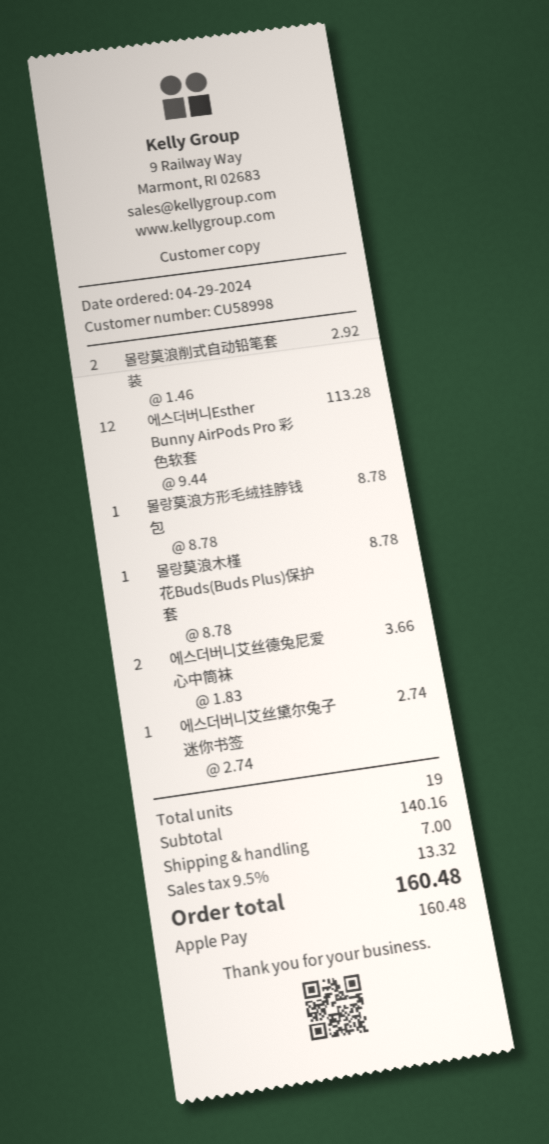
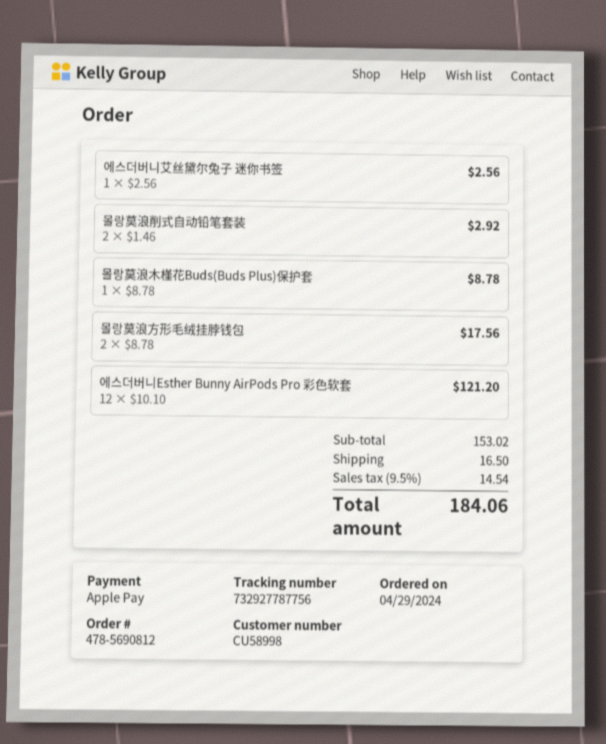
에스더버니Esther Bunny AirPods Pro 彩色软套: 12 x 9.44 = 113.28 -> 12 x 10.10 = 121.20
몰랑莫浪方形毛绒挂脖钱包: 1 x 8.78 = 8.78 -> 2 x 8.78 = 17.56
에스더버니艾丝德兔尼爱心中筒袜: 2 x 1.83 = 3.66 -> none
에스더버니艾丝黛尔兔子 迷你书签: 1 x 2.74 = 2.74 -> 1 x 2.56 = 2.56
subtotal: 140.16 -> 153.02
shipping: 7.00 -> 16.50
tax: 9.5% = 13.32 -> 9.5% = 14.54
total: 160.48 -> 184.06

